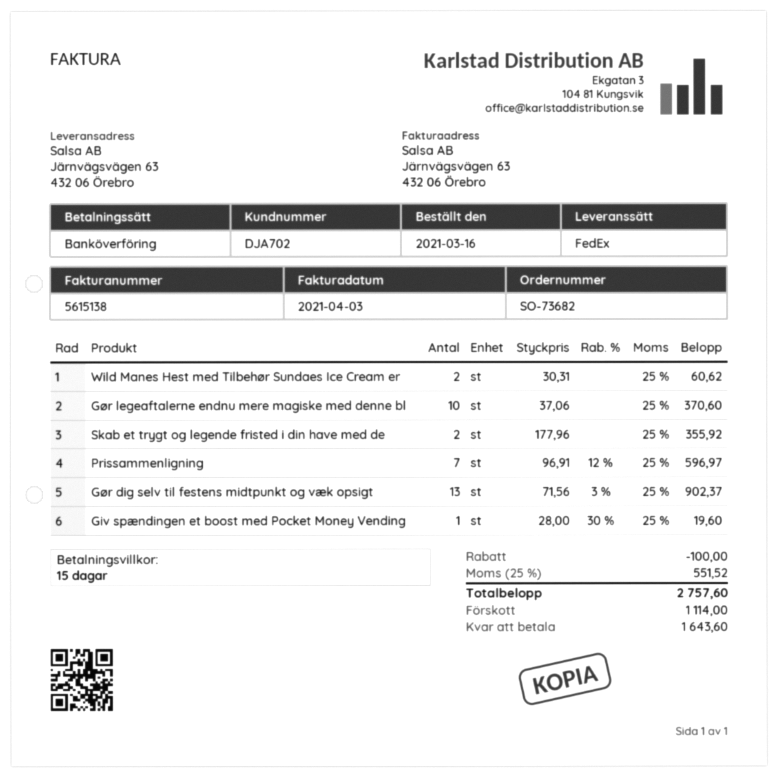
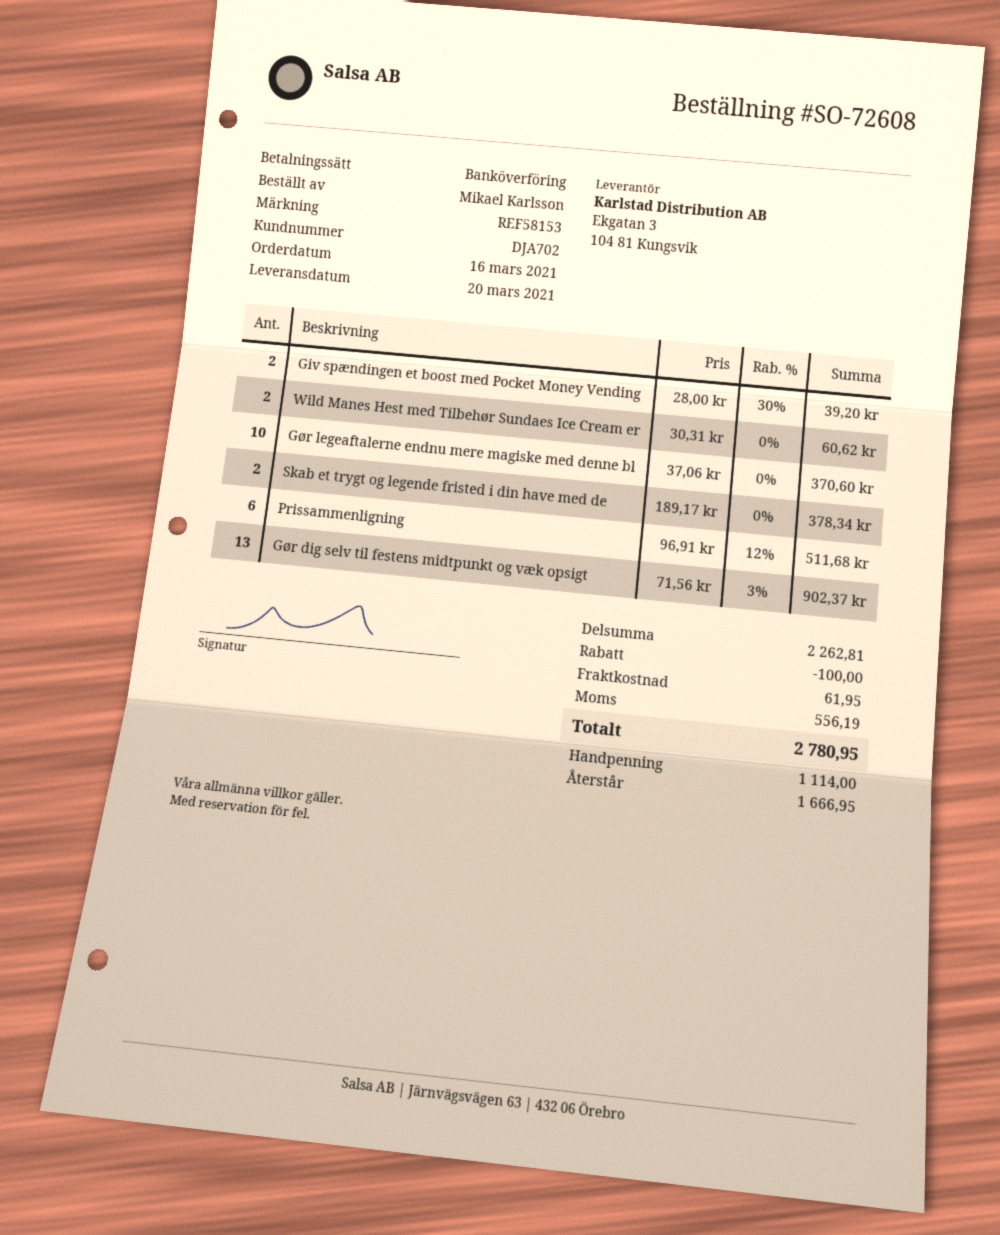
order number: SO-73682 -> SO-72608
Skab et trygt og legende fristed i din have med de: 2 x 177.96 = 355.92 -> 2 x 189.17 = 378.34
Prissammenligning: 7 x 96.91 - 12% = 596.97 -> 6 x 96.91 - 12% = 511.68
Giv spændingen et boost med Pocket Money Vending: 1 x 28.00 - 30% = 19.60 -> 2 x 28.00 - 30% = 39.20
shipping: none -> 61.95
tax: 551.52 -> 556.19
total: 2757.60 -> 2780.95
balance: 1643.60 -> 1666.95

